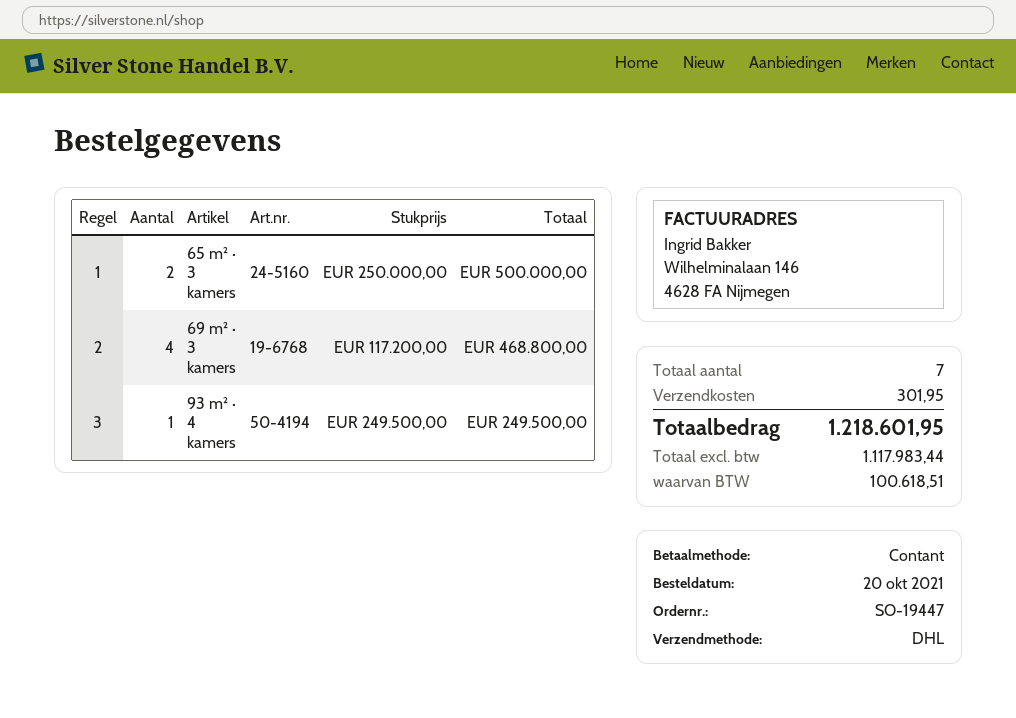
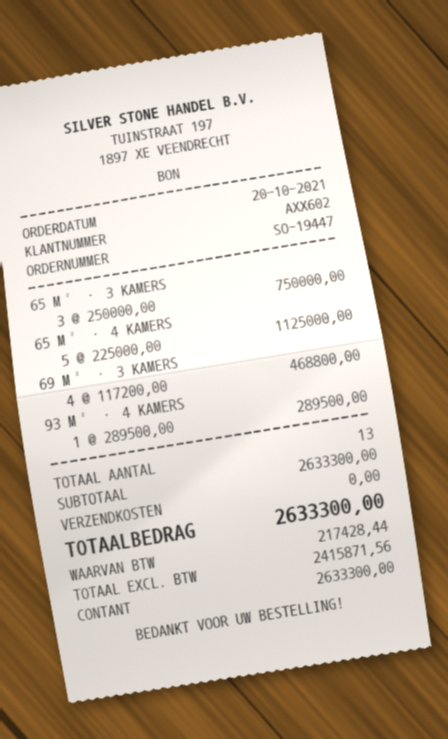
65 m² · 3 kamers: 2 x 250000.00 = 500000.00 -> 3 x 250000.00 = 750000.00
93 m² · 4 kamers: 1 x 249500.00 = 249500.00 -> 1 x 289500.00 = 289500.00
65 M² · 4 KAMERS: none -> 5 x 225000.00 = 1125000.00
total quantity: 7 -> 13
shipping: 301.95 -> 0.00
net: 1117983.44 -> 2415871.56
tax: 100618.51 -> 217428.44
total: 1218601.95 -> 2633300.00

